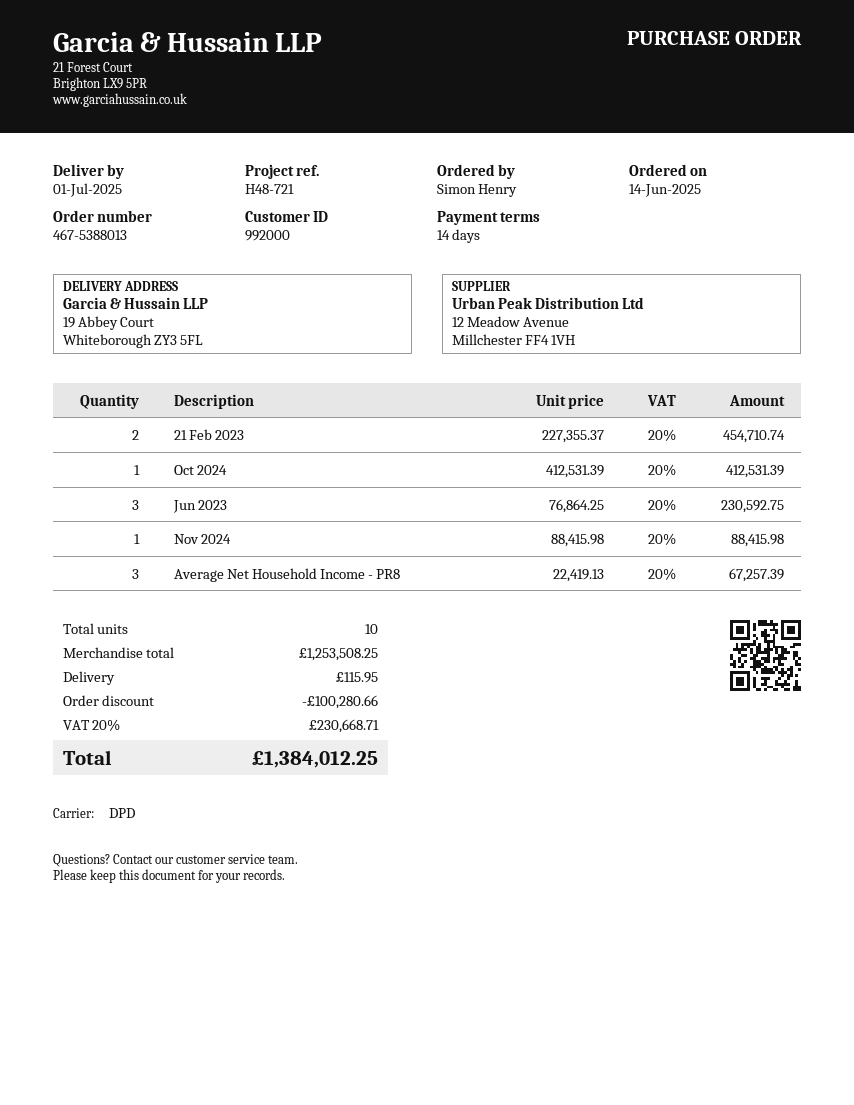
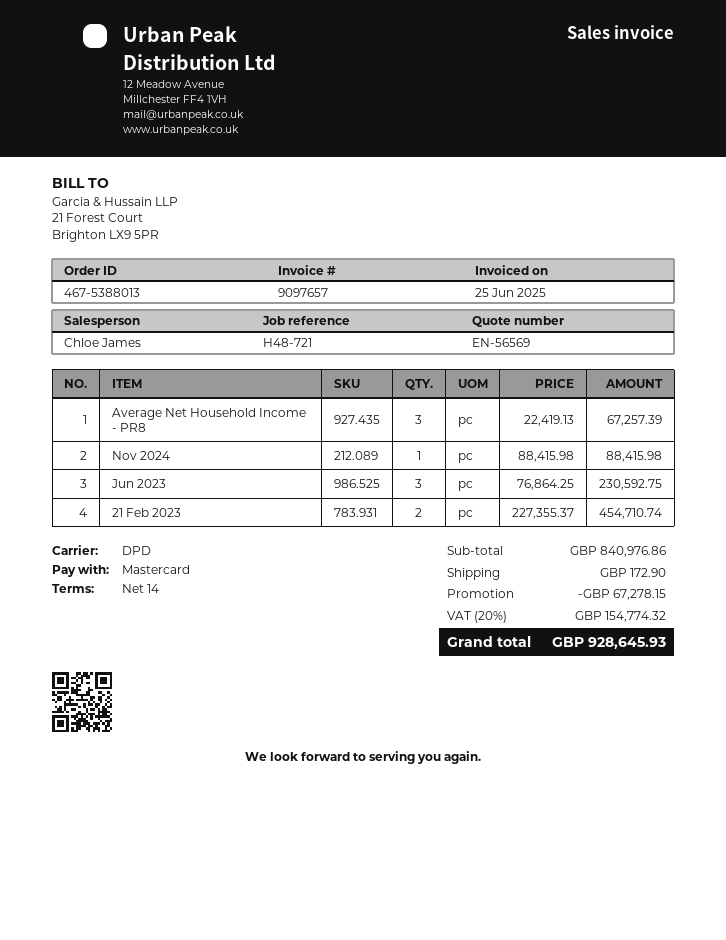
Oct 2024: 1 x 412531.39 = 412531.39 -> none
subtotal: 1253508.25 -> 840976.86
discount: 100280.66 -> 67278.15
shipping: 115.95 -> 172.90
tax: 20% = 230668.71 -> 20% = 154774.32
total: 1384012.25 -> 928645.93

